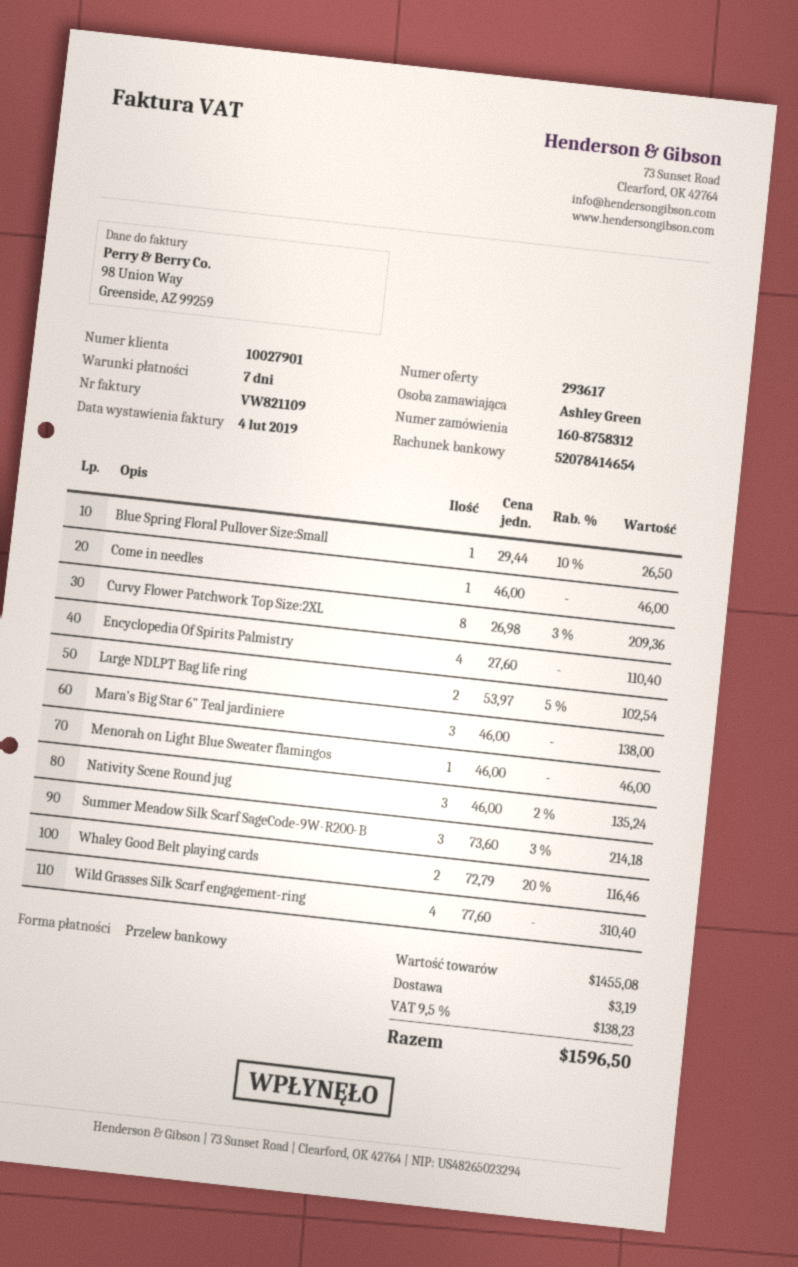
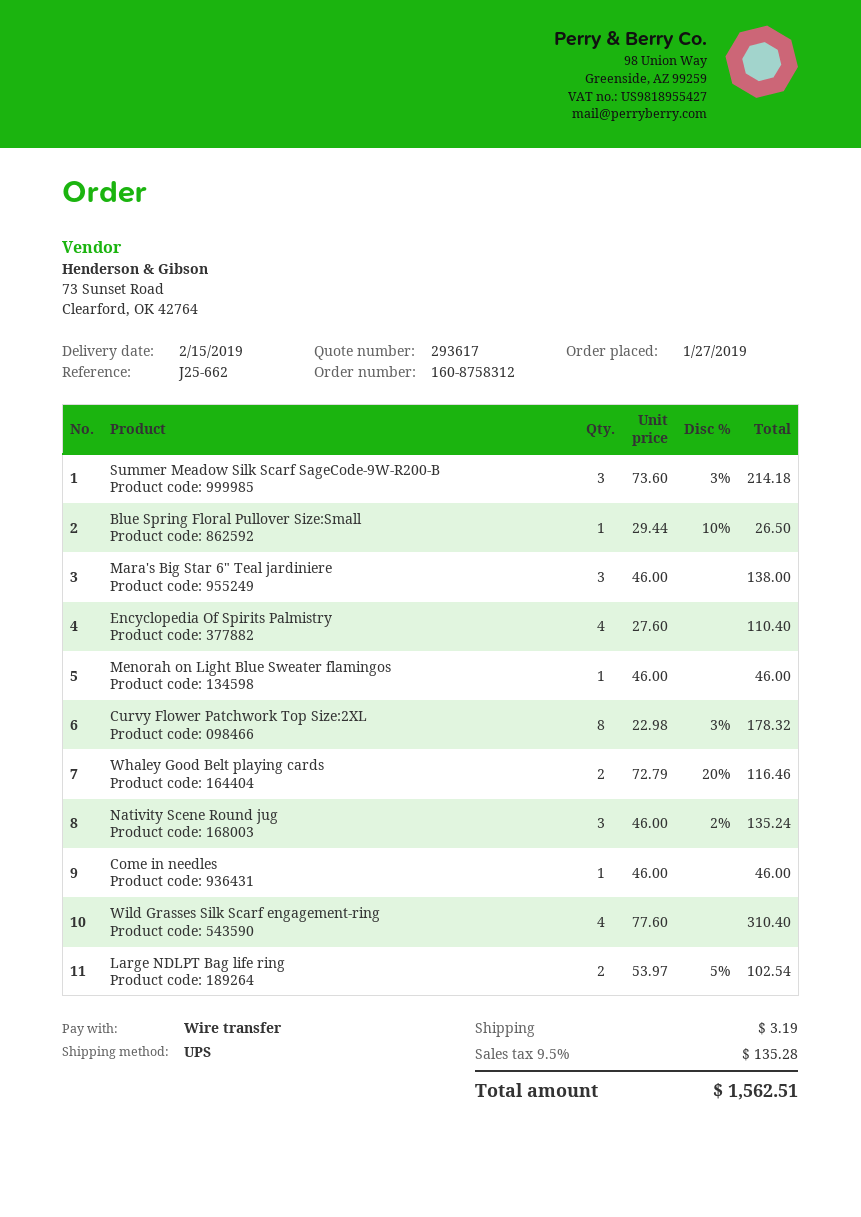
Curvy Flower Patchwork Top Size:2XL: 8 x 26.98 - 3% = 209.36 -> 8 x 22.98 - 3% = 178.32
tax: 9.5% = 138.23 -> 9.5% = 135.28
total: 1596.50 -> 1562.51

